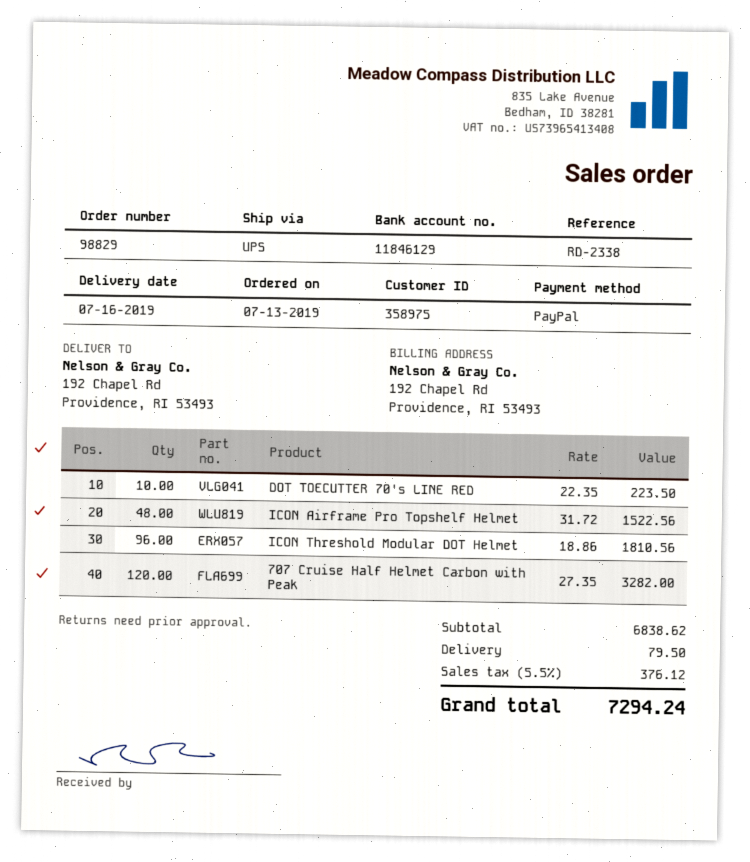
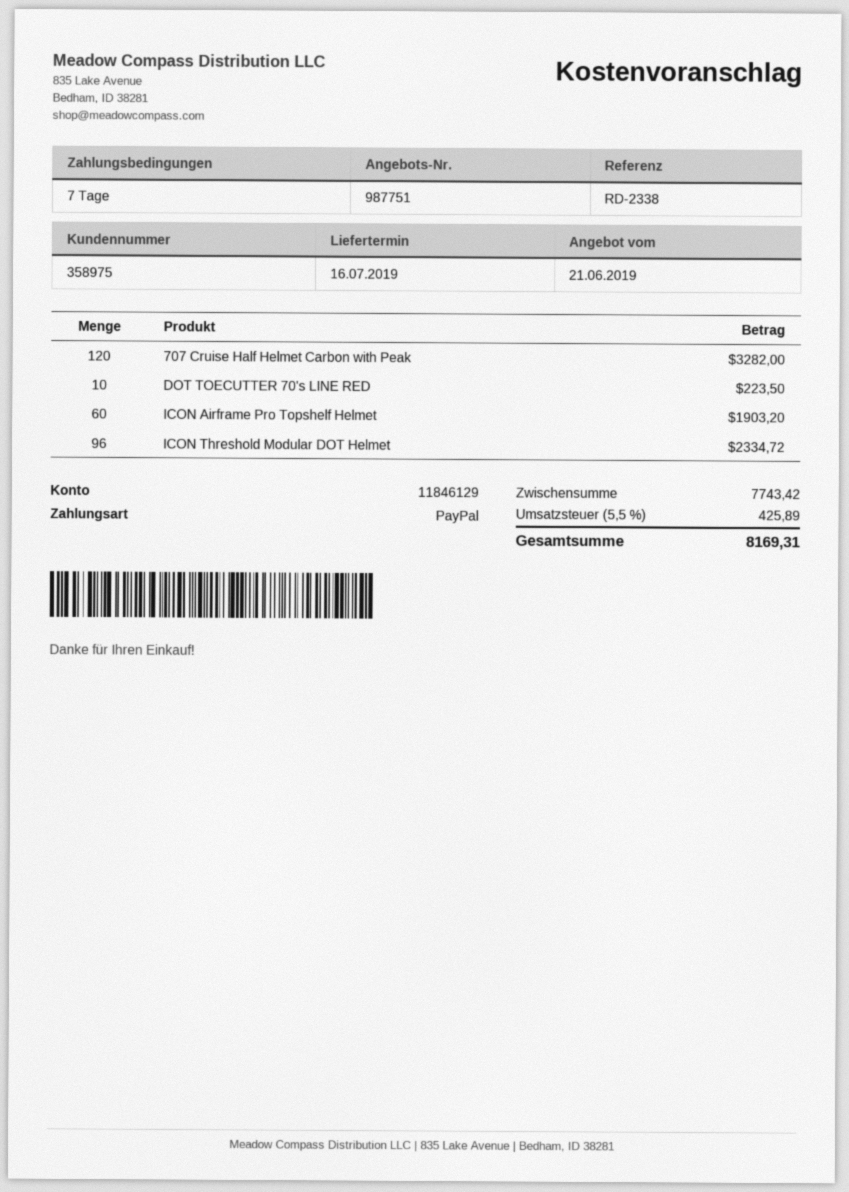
ICON Airframe Pro Topshelf Helmet: 48 for 1522.56 -> 60 for 1903.20
ICON Threshold Modular DOT Helmet: 96 for 1810.56 -> 96 for 2334.72
subtotal: 6838.62 -> 7743.42
shipping: 79.50 -> none
tax: 5.5% = 376.12 -> 5.5% = 425.89
total: 7294.24 -> 8169.31

